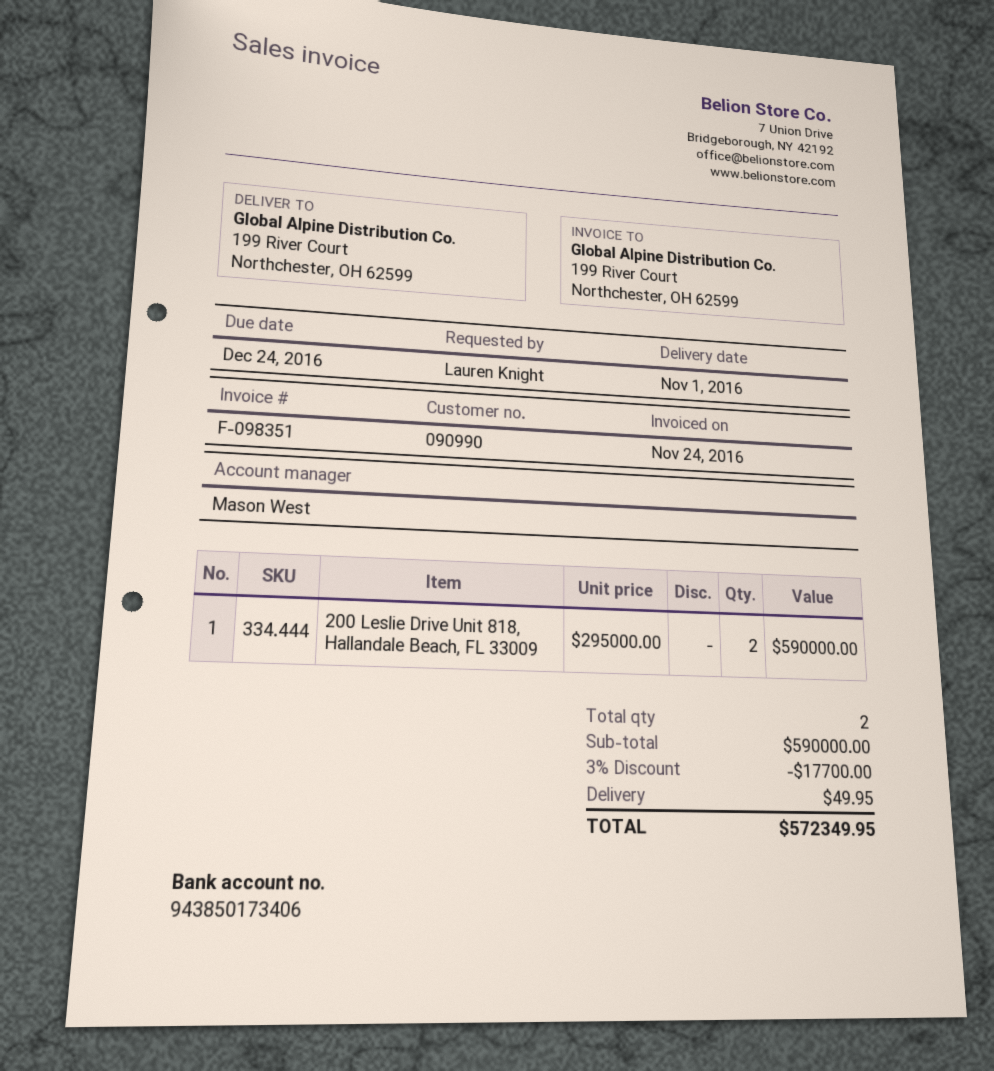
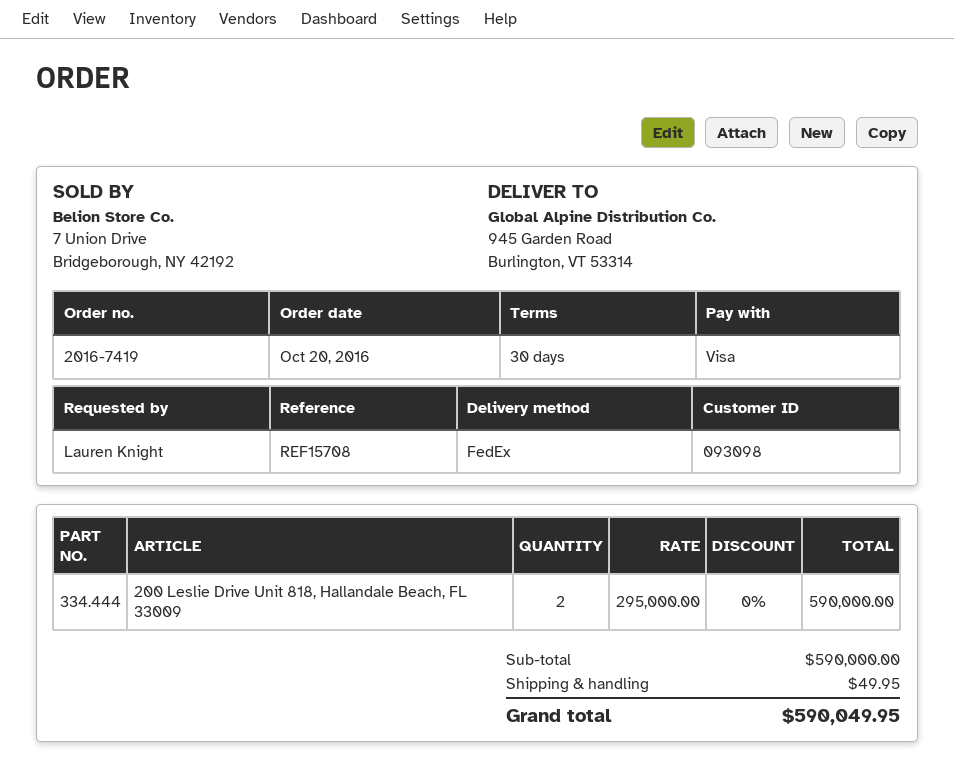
customer number: 090990 -> 093098
ship to: 199 River Court, Northchester, OH 62599 -> 945 Garden Road, Burlington, VT 53314
discount: 3% = 17700.00 -> none
total: 572349.95 -> 590049.95

